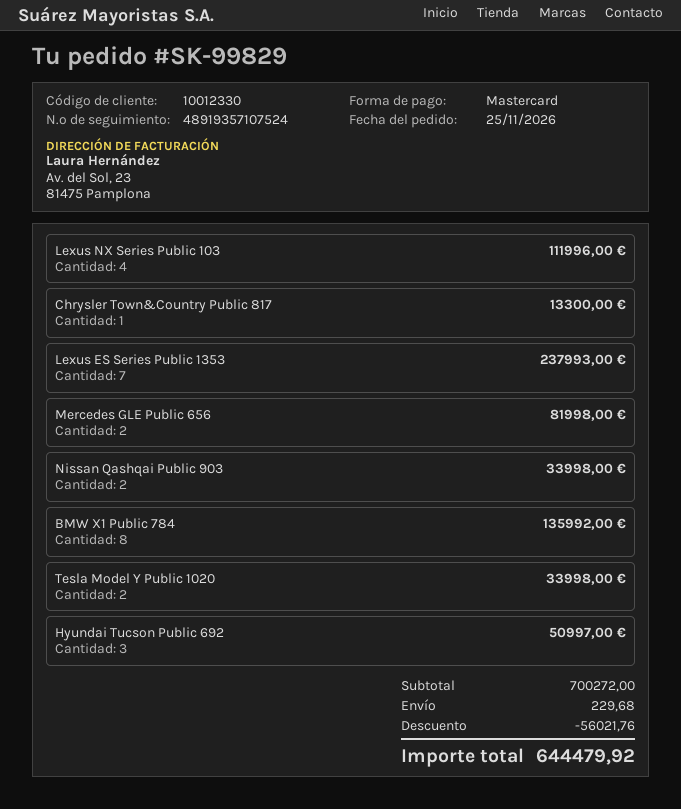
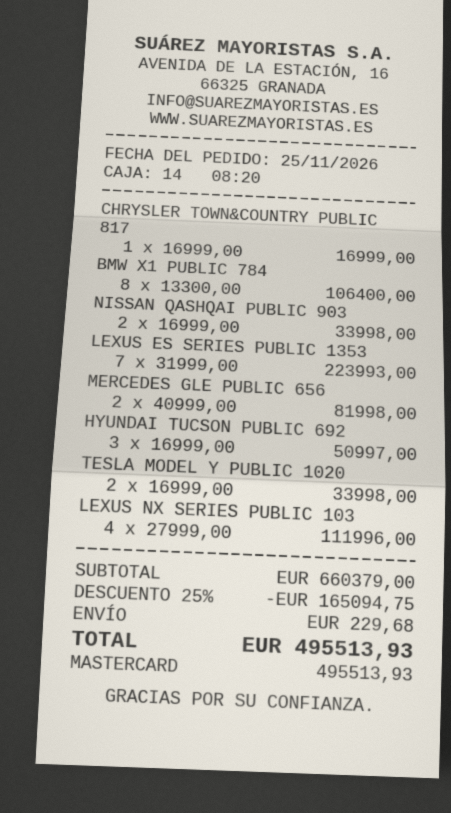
Chrysler Town&Country Public 817: 1 for 13300.00 -> 1 for 16999.00
Lexus ES Series Public 1353: 7 for 237993.00 -> 7 for 223993.00
BMW X1 Public 784: 8 for 135992.00 -> 8 for 106400.00
subtotal: 700272.00 -> 660379.00
discount: 56021.76 -> 165094.75
total: 644479.92 -> 495513.93

